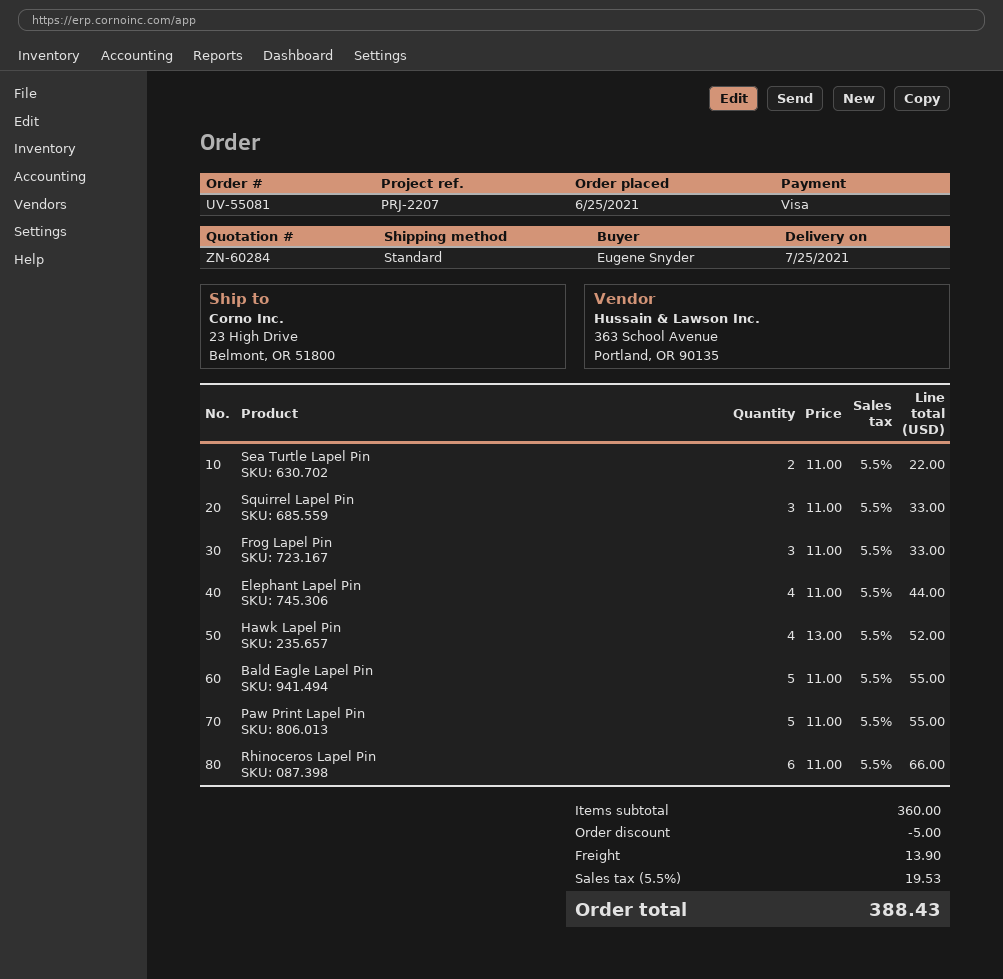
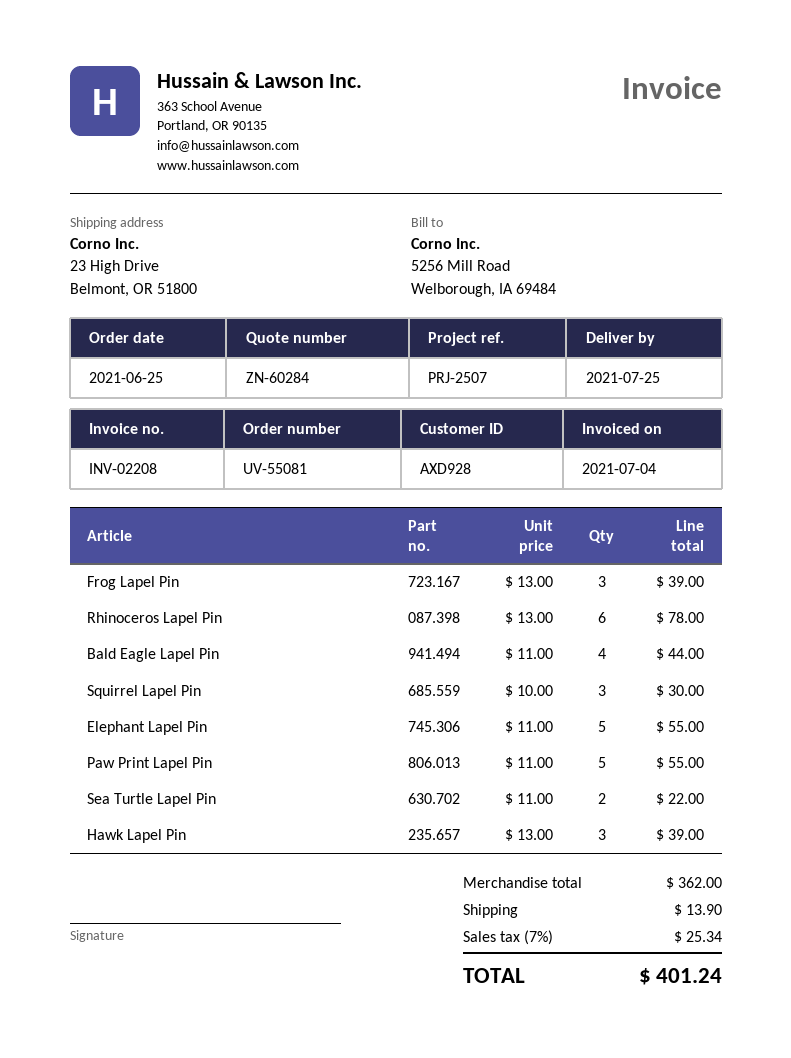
reference: PRJ-2207 -> PRJ-2507
Squirrel Lapel Pin: 3 x 11.00 = 33.00 -> 3 x 10.00 = 30.00
Frog Lapel Pin: 3 x 11.00 = 33.00 -> 3 x 13.00 = 39.00
Elephant Lapel Pin: 4 x 11.00 = 44.00 -> 5 x 11.00 = 55.00
Hawk Lapel Pin: 4 x 13.00 = 52.00 -> 3 x 13.00 = 39.00
Bald Eagle Lapel Pin: 5 x 11.00 = 55.00 -> 4 x 11.00 = 44.00
Rhinoceros Lapel Pin: 6 x 11.00 = 66.00 -> 6 x 13.00 = 78.00
subtotal: 360.00 -> 362.00
discount: 5.00 -> none
tax: 5.5% = 19.53 -> 7% = 25.34
total: 388.43 -> 401.24

